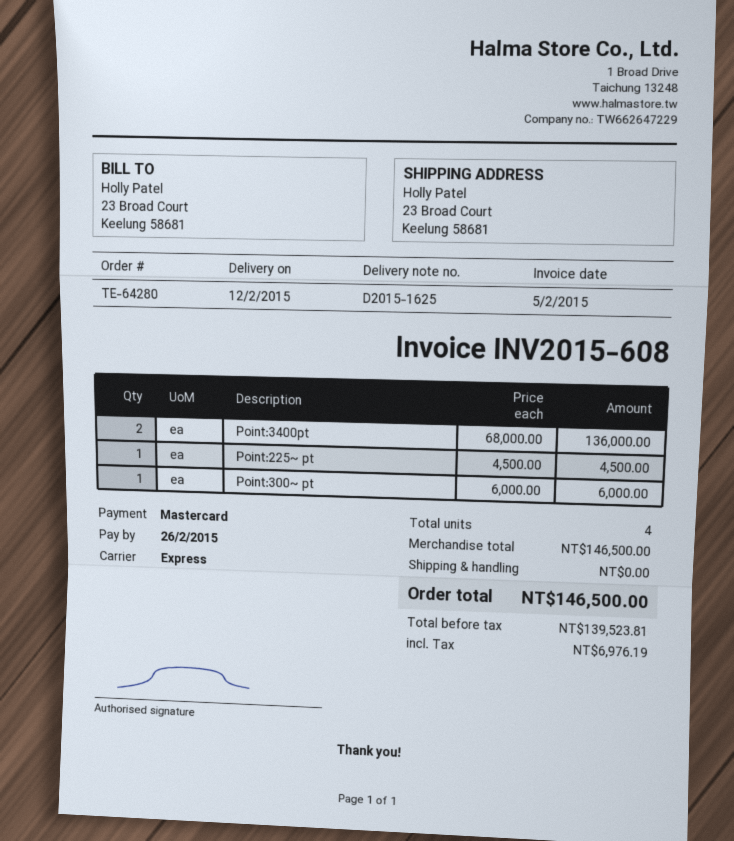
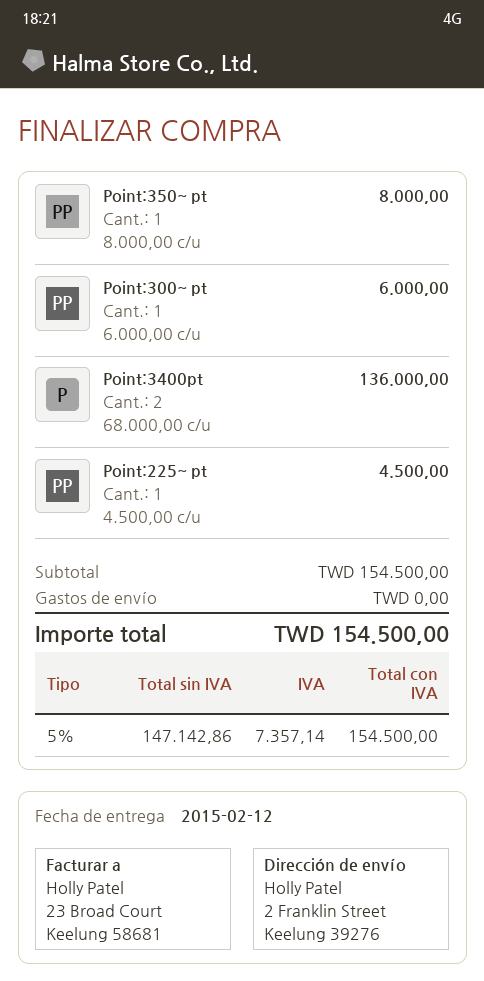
ship to: 23 Broad Court, Keelung 58681 -> 2 Franklin Street, Keelung 39276
Point:350~ pt: none -> 1 x 8000.00 = 8000.00
subtotal: 146500.00 -> 154500.00
net: 139523.81 -> 147142.86
tax: 6976.19 -> 7357.14
total: 146500.00 -> 154500.00

